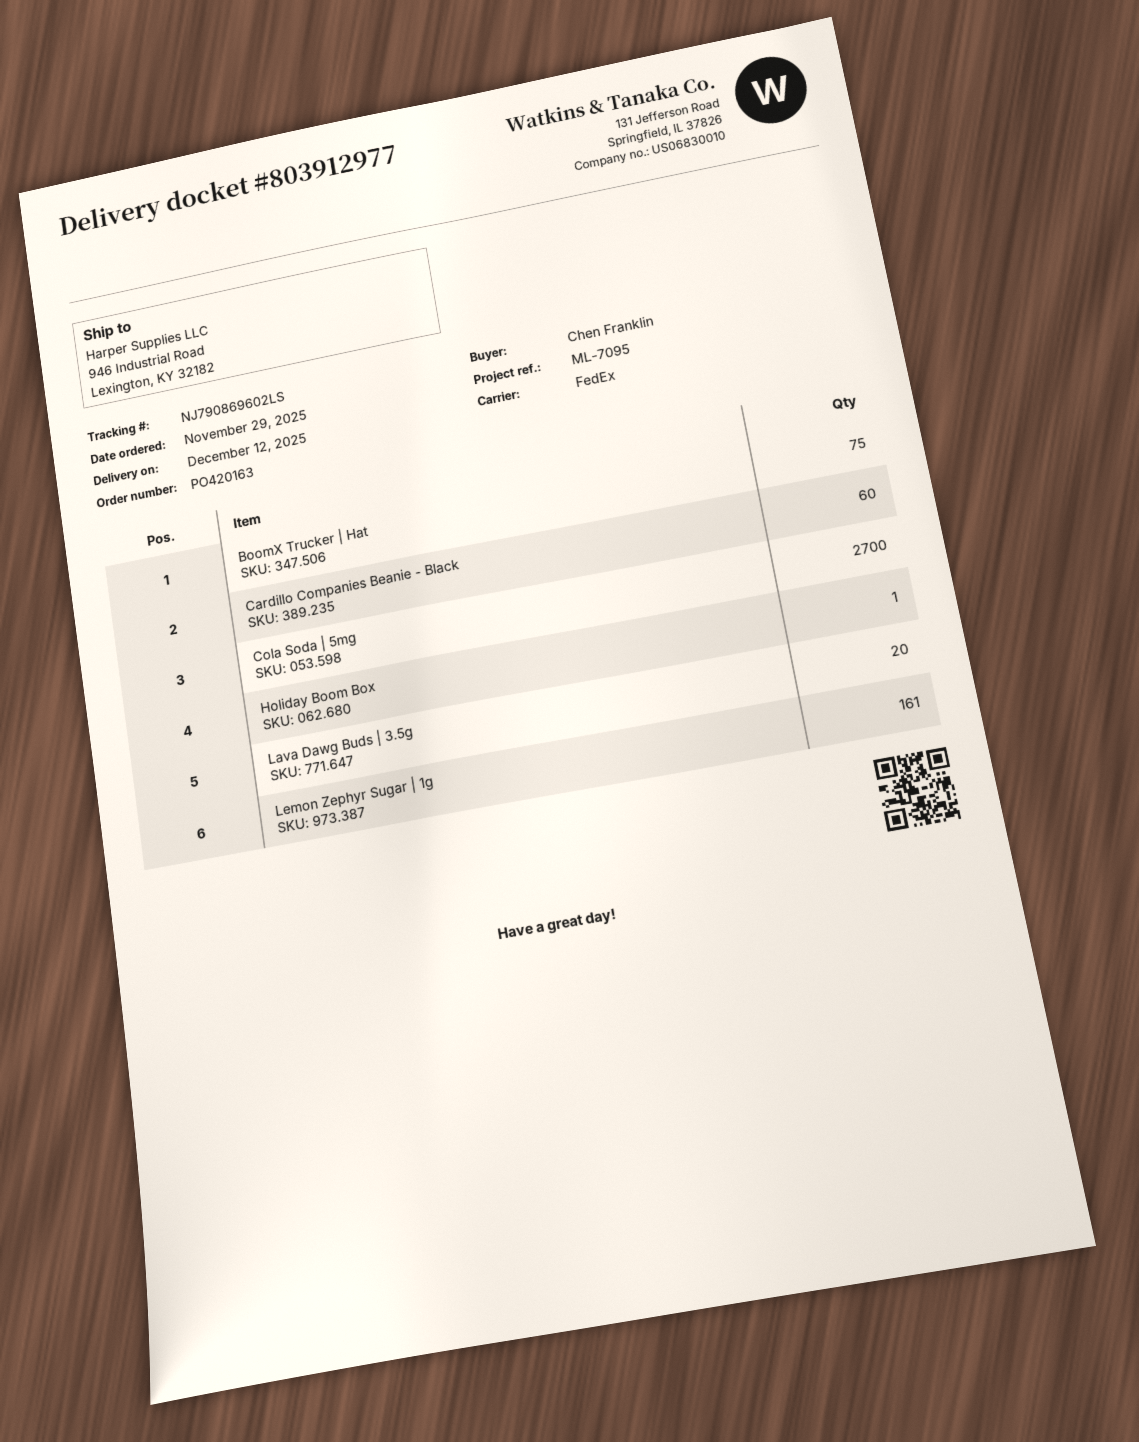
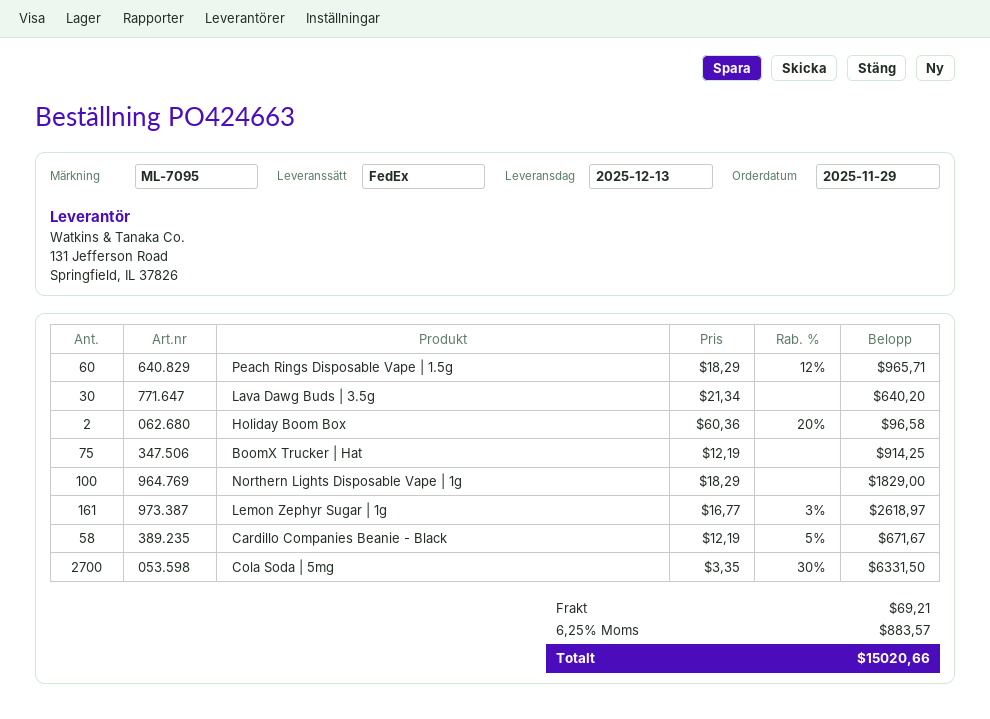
order number: PO420163 -> PO424663
delivery date: 2025-12-12 -> 2025-12-13
Cardillo Companies Beanie - Black: 60 -> 58
Holiday Boom Box: 1 -> 2
Lava Dawg Buds | 3.5g: 20 -> 30
Peach Rings Disposable Vape | 1.5g: none -> 60
Northern Lights Disposable Vape | 1g: none -> 100

